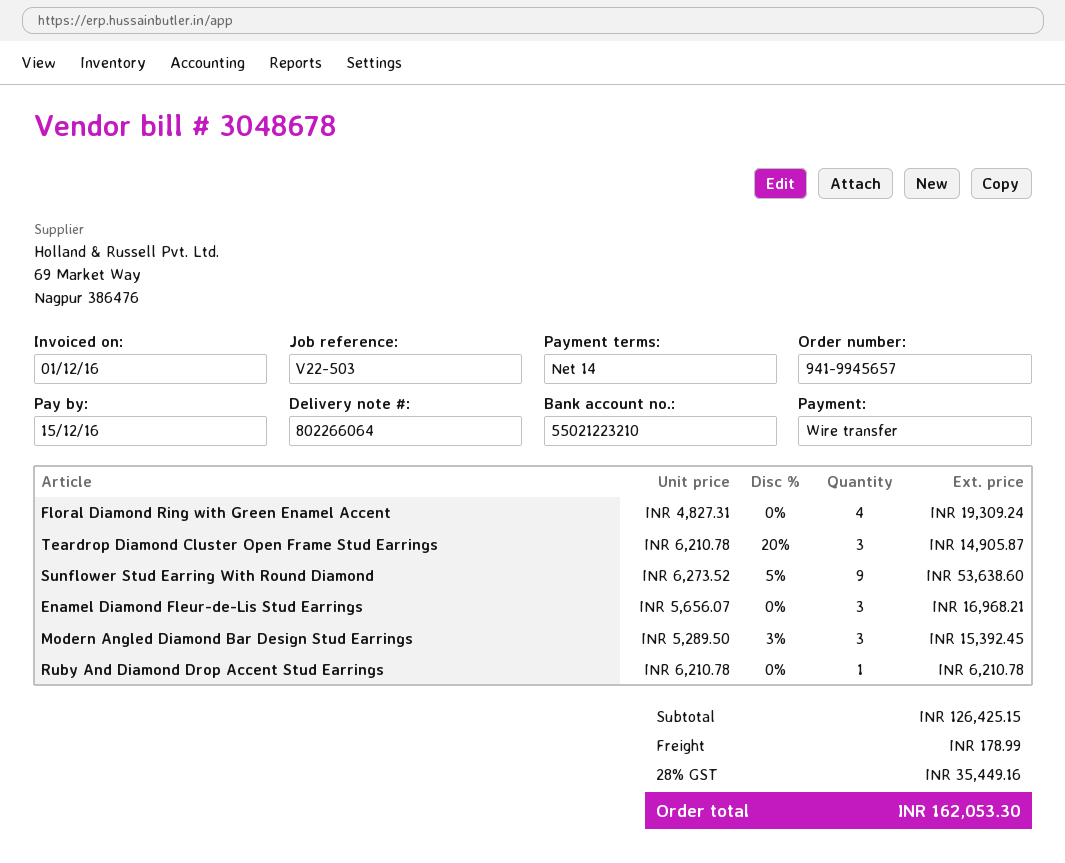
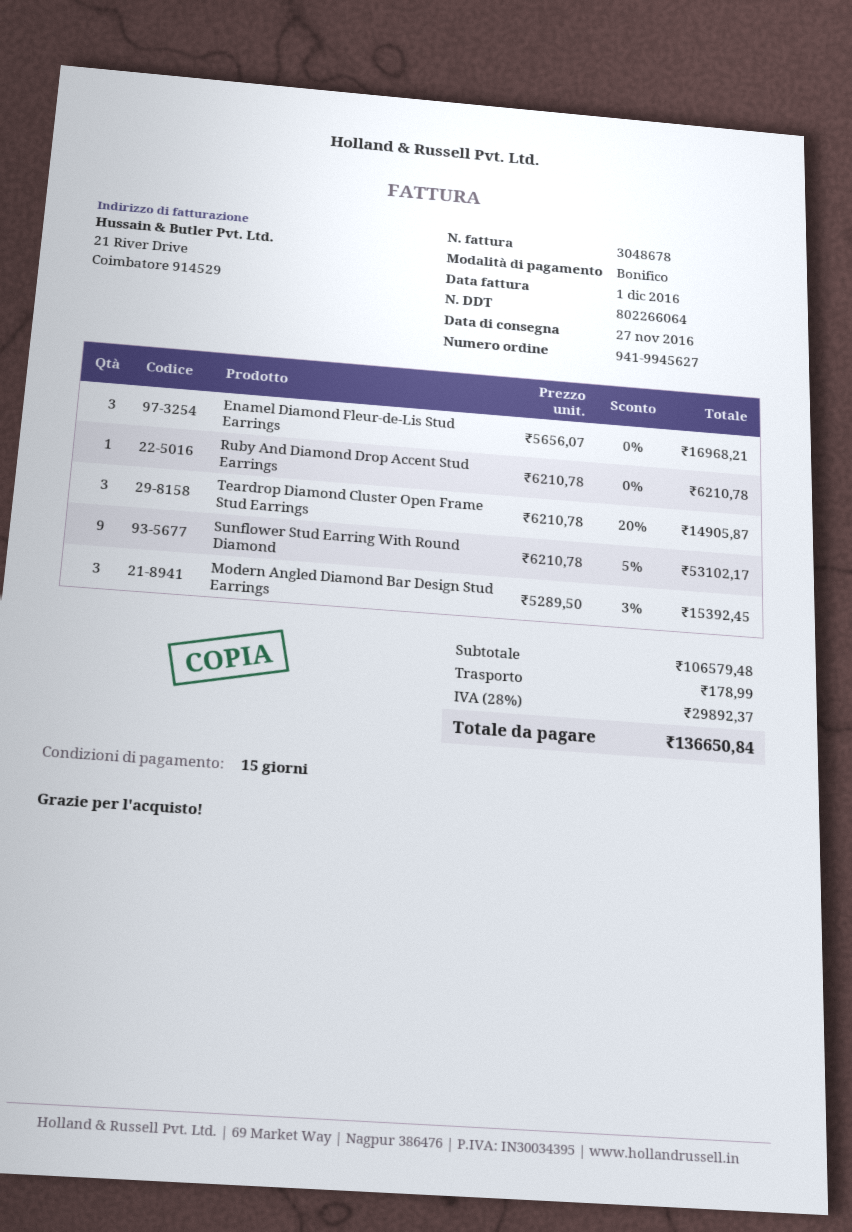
order number: 941-9945657 -> 941-9945627
payment terms: 14 days -> 15 days
Floral Diamond Ring with Green Enamel Accent: 4 x 4827.31 = 19309.24 -> none
Sunflower Stud Earring With Round Diamond: 9 x 6273.52 - 5% = 53638.60 -> 9 x 6210.78 - 5% = 53102.17
subtotal: 126425.15 -> 106579.48
tax: 28% = 35449.16 -> 28% = 29892.37
total: 162053.30 -> 136650.84

